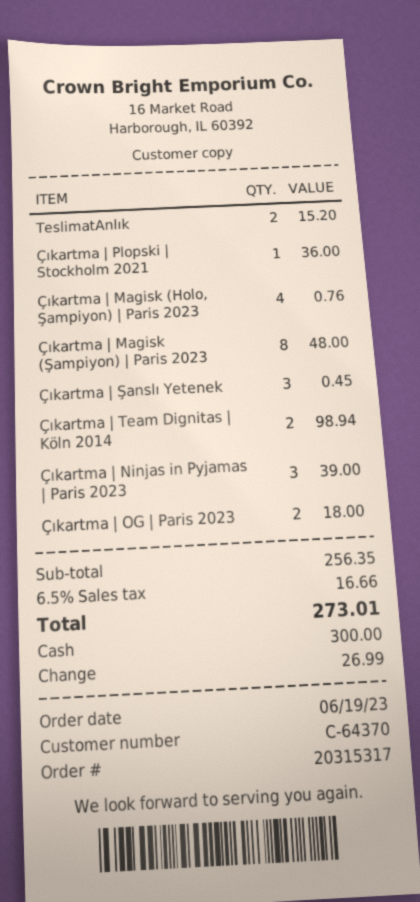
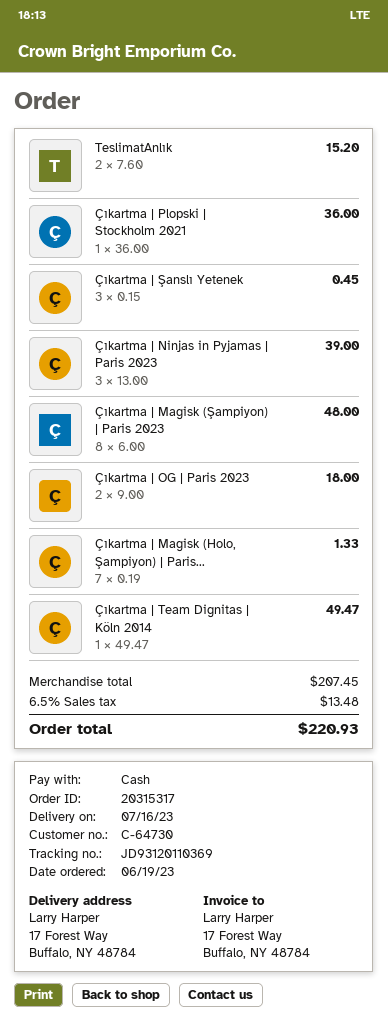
customer number: C-64370 -> C-64730
Çıkartma | Magisk (Holo, Şampiyon) | Paris 2023: 4 for 0.76 -> 7 for 1.33
Çıkartma | Team Dignitas | Köln 2014: 2 for 98.94 -> 1 for 49.47
subtotal: 256.35 -> 207.45
tax: 6.5% = 16.66 -> 6.5% = 13.48
total: 273.01 -> 220.93

